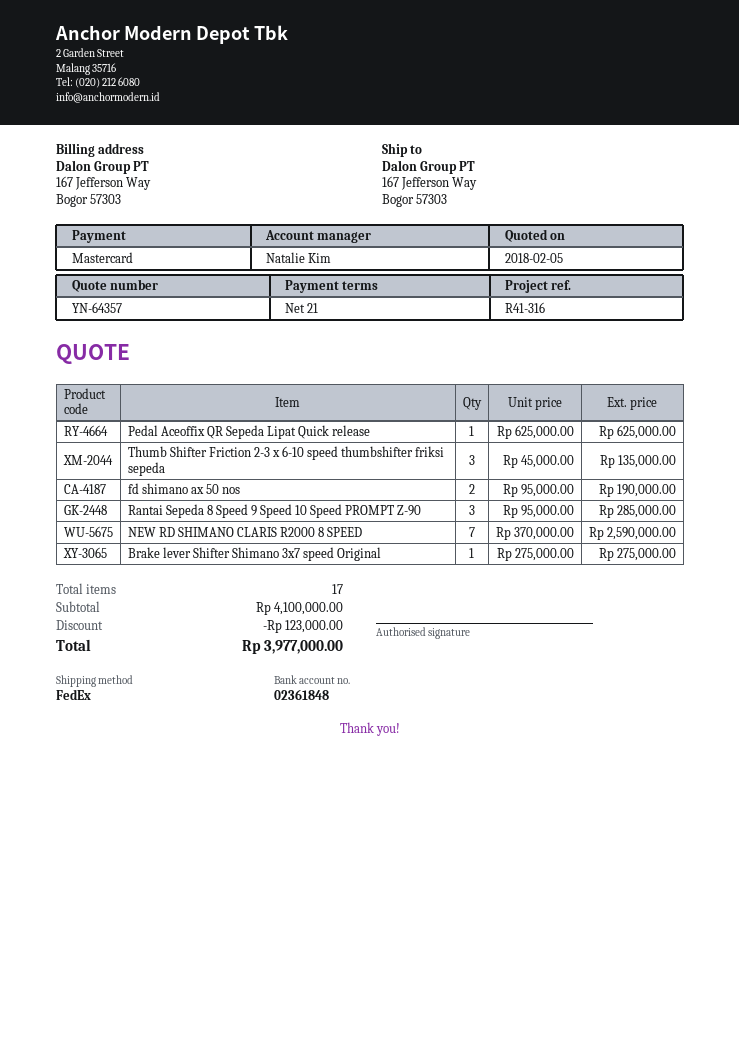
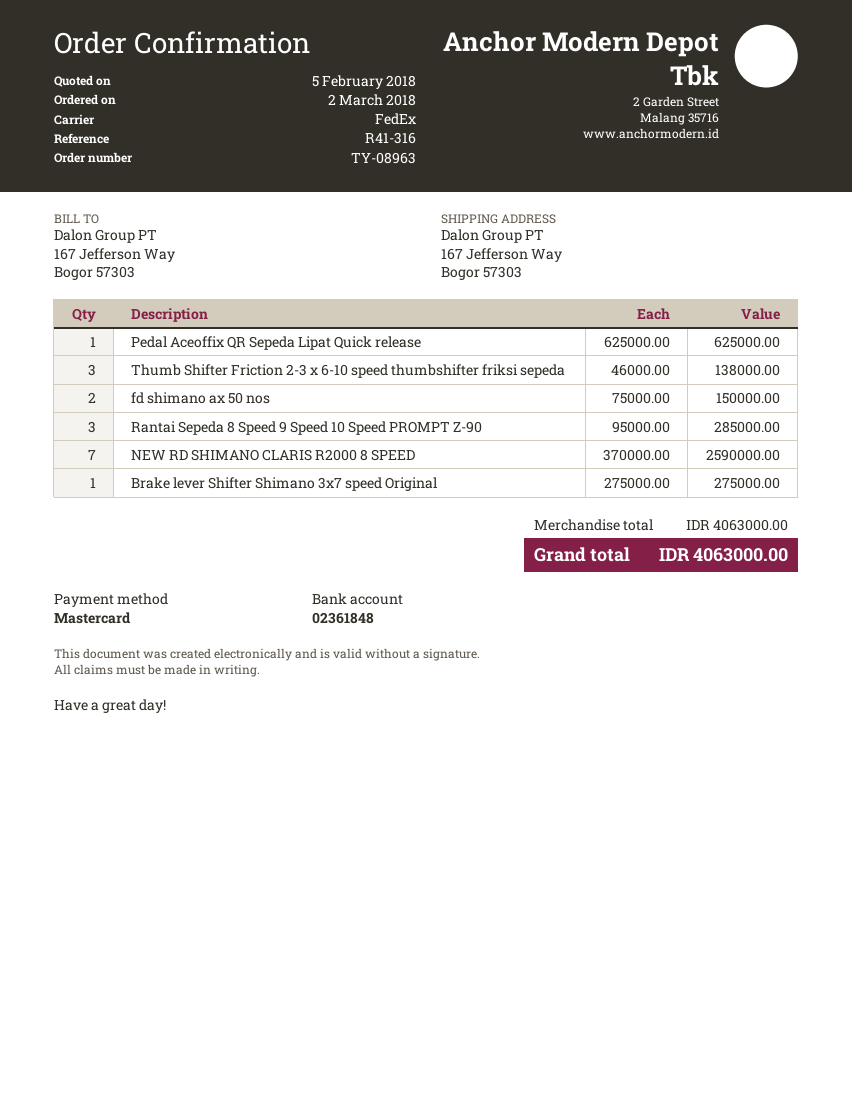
Thumb Shifter Friction 2-3 x 6-10 speed thumbshifter friksi sepeda: 3 x 45000.00 = 135000.00 -> 3 x 46000.00 = 138000.00
fd shimano ax 50 nos: 2 x 95000.00 = 190000.00 -> 2 x 75000.00 = 150000.00
subtotal: 4100000.00 -> 4063000.00
discount: 123000.00 -> none
total: 3977000.00 -> 4063000.00

